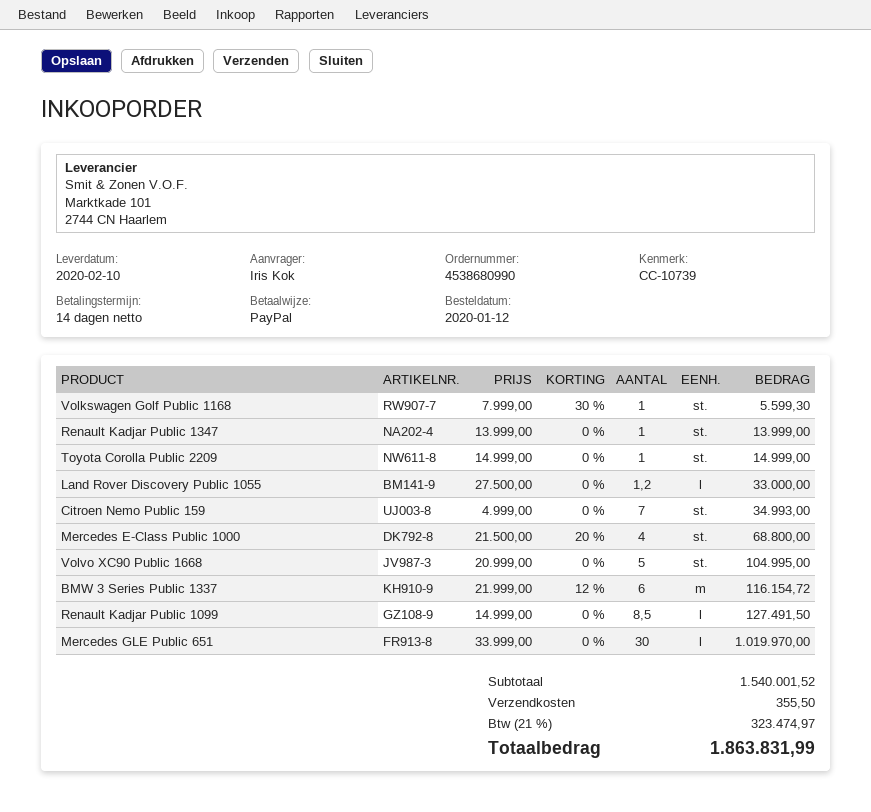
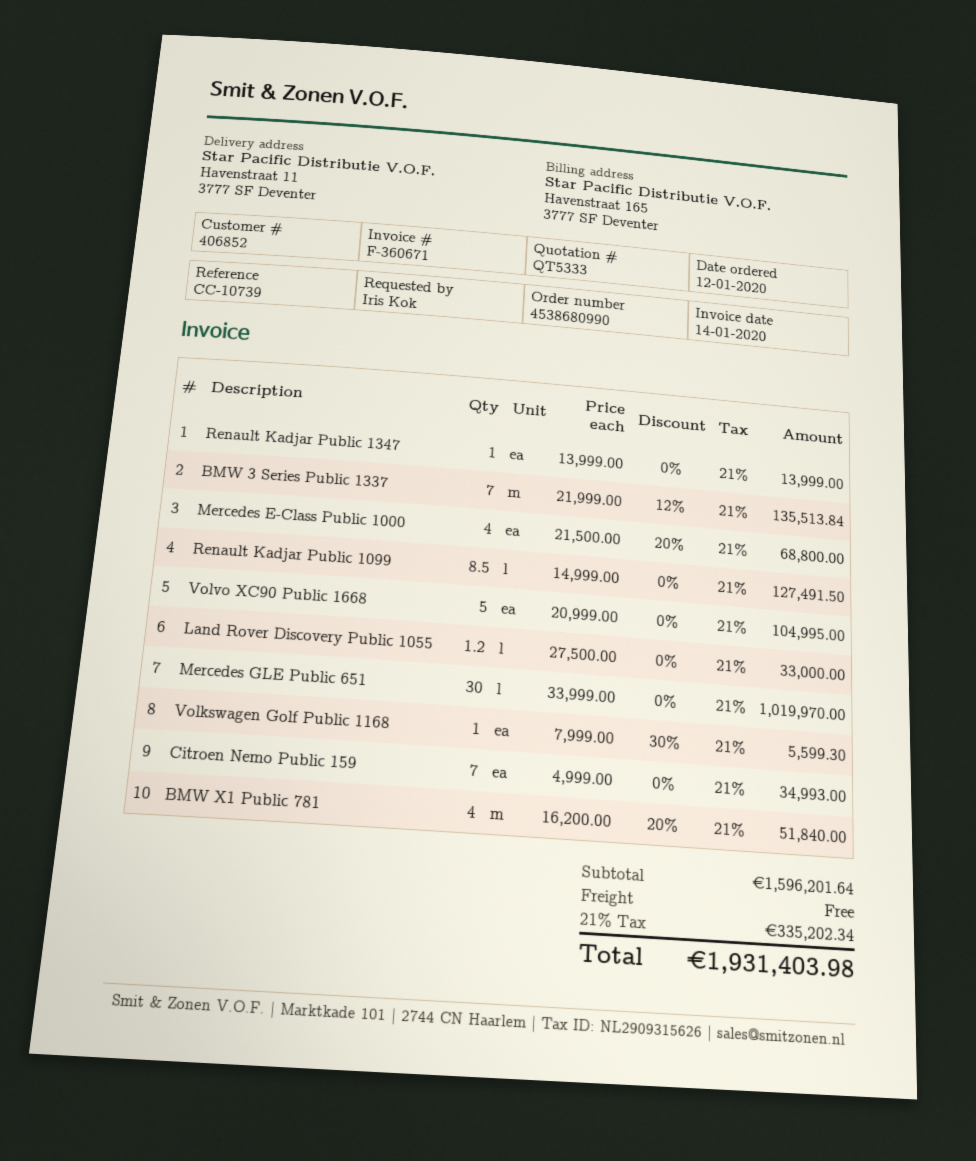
Toyota Corolla Public 2209: 1 x 14999.00 = 14999.00 -> none
BMW 3 Series Public 1337: 6 x 21999.00 - 12% = 116154.72 -> 7 x 21999.00 - 12% = 135513.84
BMW X1 Public 781: none -> 4 x 16200.00 - 20% = 51840.00
subtotal: 1540001.52 -> 1596201.64
shipping: 355.50 -> 0.00
tax: 21% = 323474.97 -> 21% = 335202.34
total: 1863831.99 -> 1931403.98

